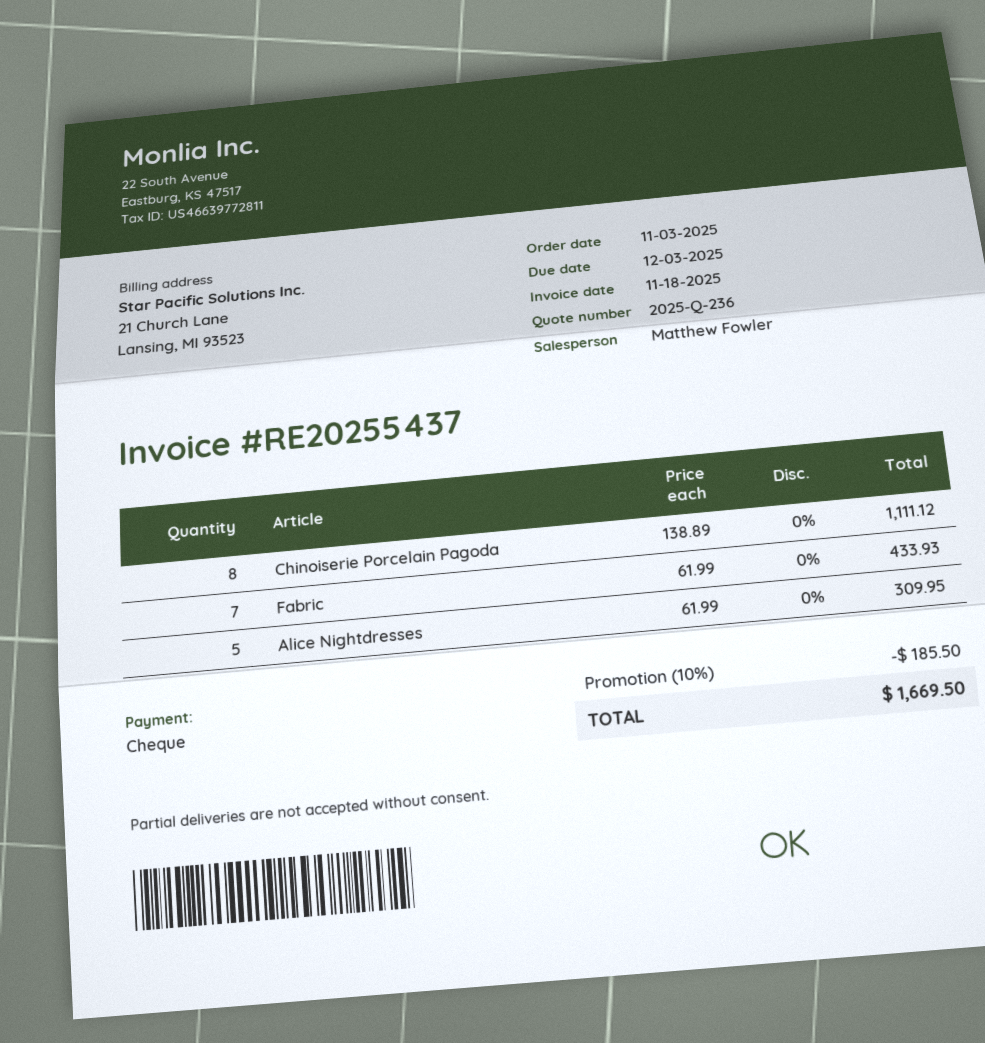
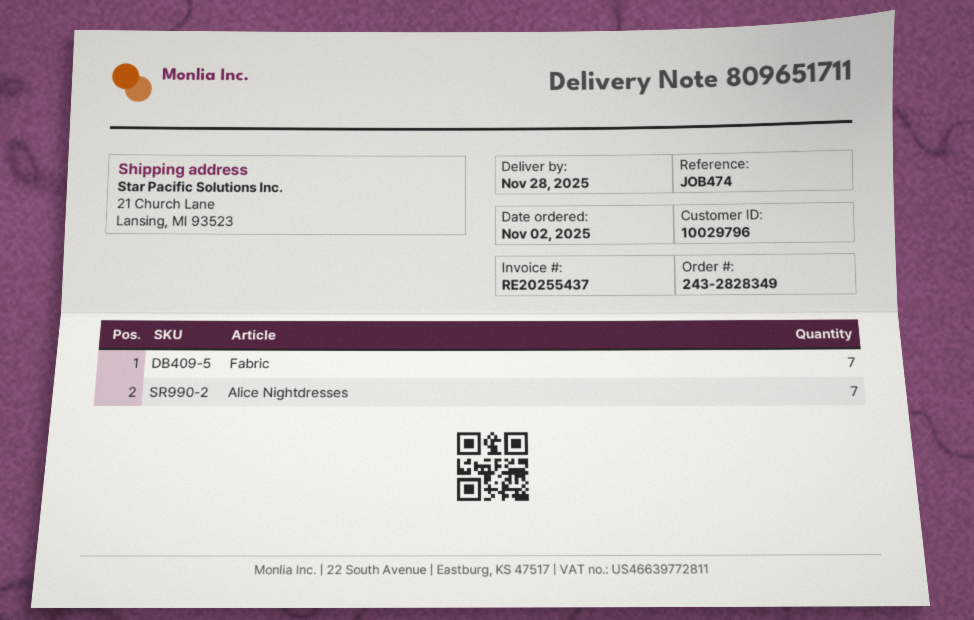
order date: 2025-11-03 -> 2025-11-02
Chinoiserie Porcelain Pagoda: 8 -> none
Alice Nightdresses: 5 -> 7

